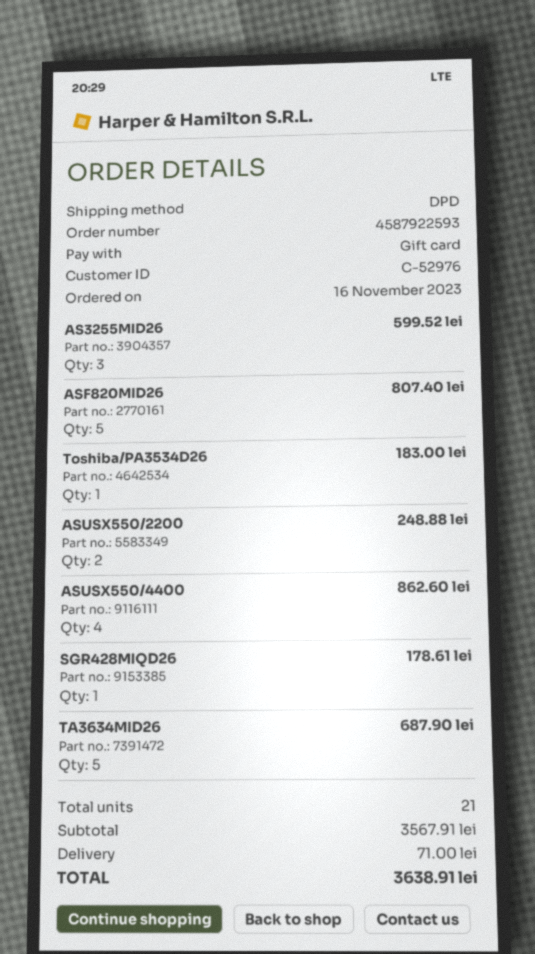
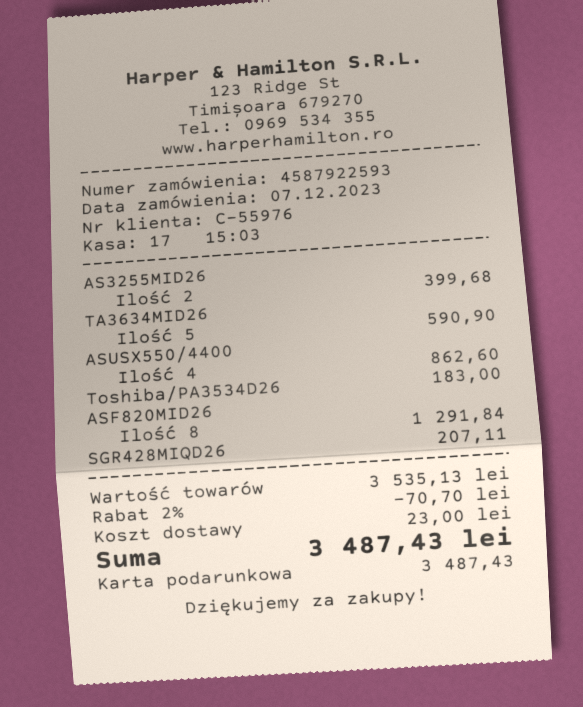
order date: 2023-11-16 -> 2023-12-07
customer number: C-52976 -> C-55976
AS3255MID26: 3 for 599.52 -> 2 for 399.68
ASF820MID26: 5 for 807.40 -> 8 for 1291.84
ASUSX550/2200: 2 for 248.88 -> none
SGR428MIQD26: 1 for 178.61 -> 1 for 207.11
TA3634MID26: 5 for 687.90 -> 5 for 590.90
subtotal: 3567.91 -> 3535.13
discount: none -> 2% = 70.70
shipping: 71.00 -> 23.00
total: 3638.91 -> 3487.43

